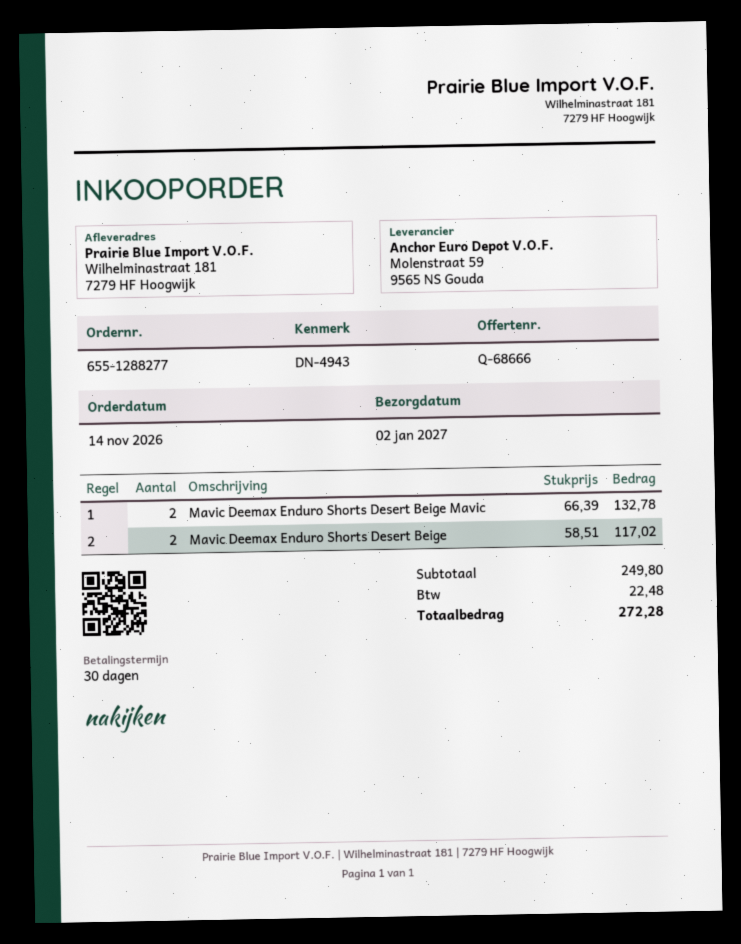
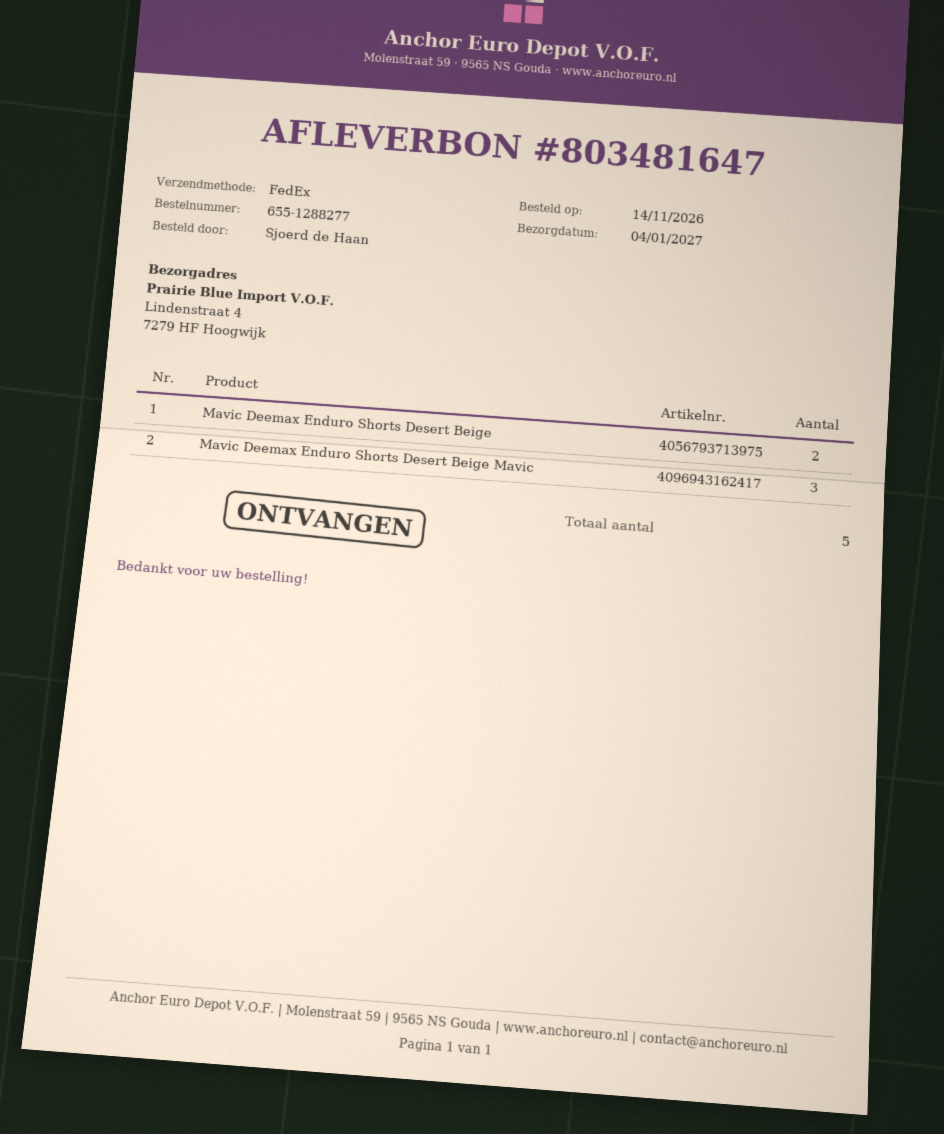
delivery date: 2027-01-02 -> 2027-01-04
ship to: Wilhelminastraat 181, 7279 HF Hoogwijk -> Lindenstraat 4, 7279 HF Hoogwijk
Mavic Deemax Enduro Shorts Desert Beige Mavic: 2 -> 3

